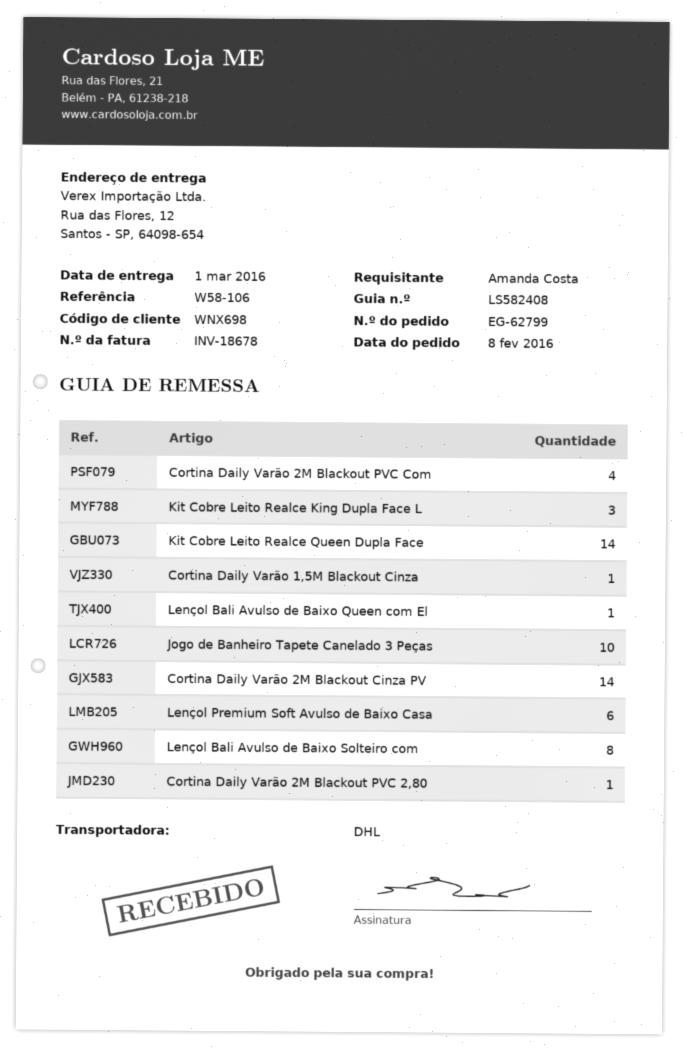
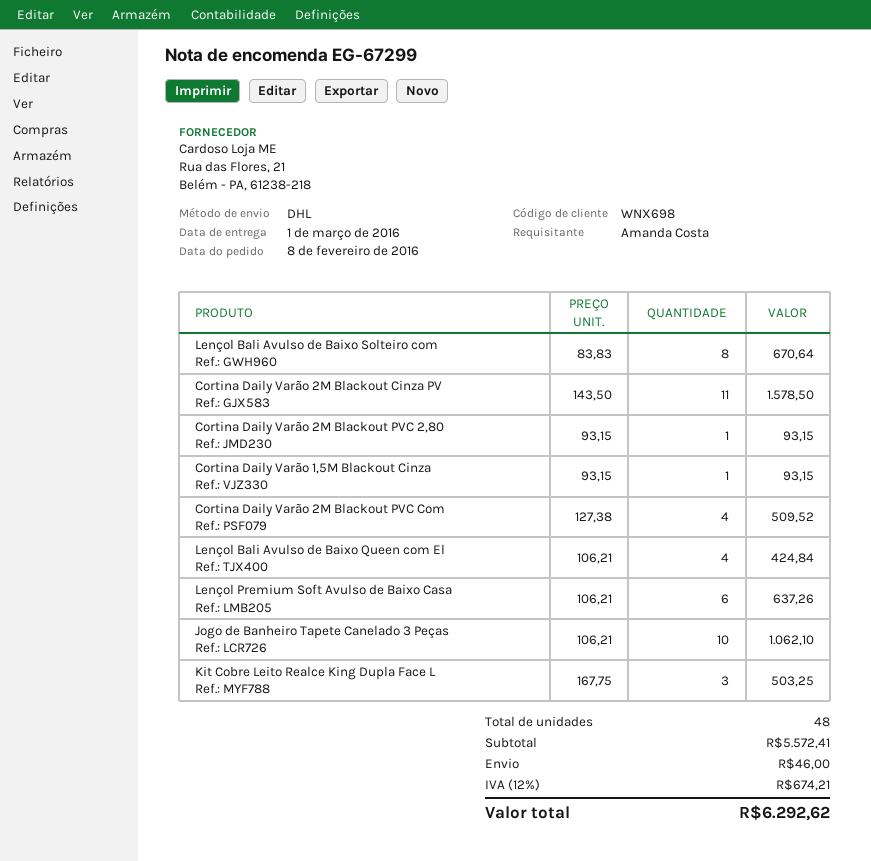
order number: EG-62799 -> EG-67299
Kit Cobre Leito Realce Queen Dupla Face: 14 -> none
Lençol Bali Avulso de Baixo Queen com El: 1 -> 4
Cortina Daily Varão 2M Blackout Cinza PV: 14 -> 11

